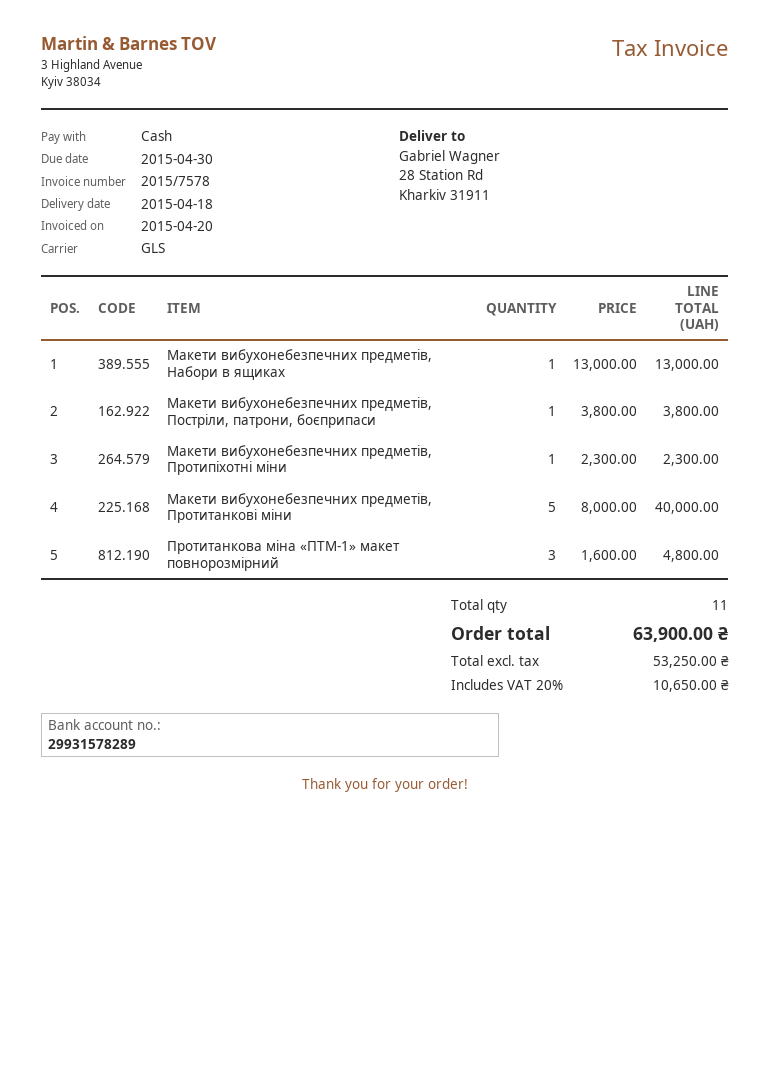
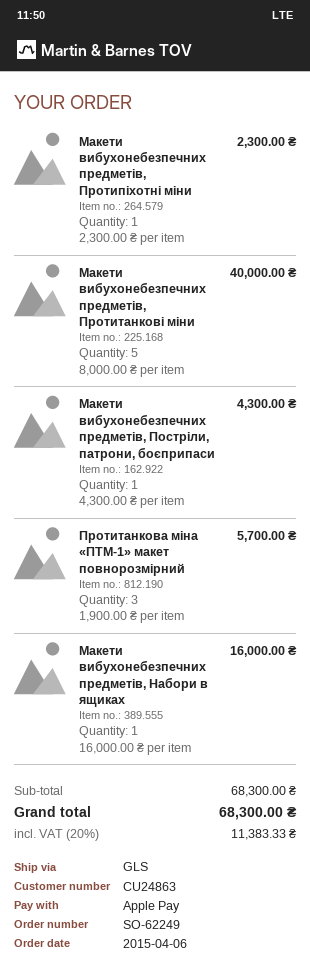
payment method: cash -> Apple Pay
Макети вибухонебезпечних предметів, Набори в ящиках: 1 x 13000.00 = 13000.00 -> 1 x 16000.00 = 16000.00
Макети вибухонебезпечних предметів, Постріли, патрони, боєприпаси: 1 x 3800.00 = 3800.00 -> 1 x 4300.00 = 4300.00
Протитанкова міна «ПТМ-1» макет повнорозмірний: 3 x 1600.00 = 4800.00 -> 3 x 1900.00 = 5700.00
tax: 20% = 10650.00 -> 20% = 11383.33
total: 63900.00 -> 68300.00

